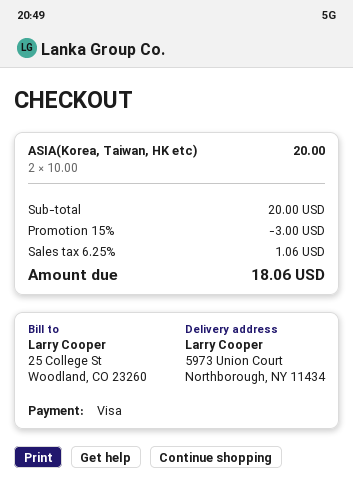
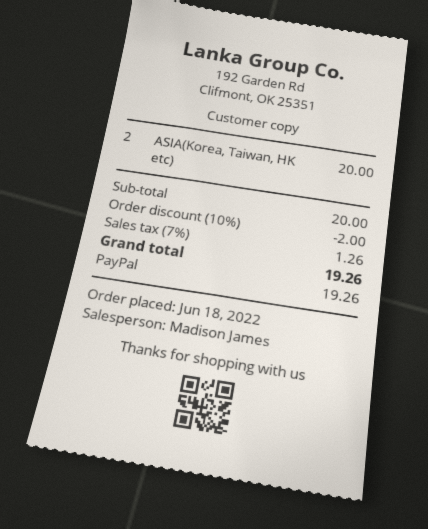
payment method: Visa -> PayPal
discount: 15% = 3.00 -> 10% = 2.00
tax: 6.25% = 1.06 -> 7% = 1.26
total: 18.06 -> 19.26

